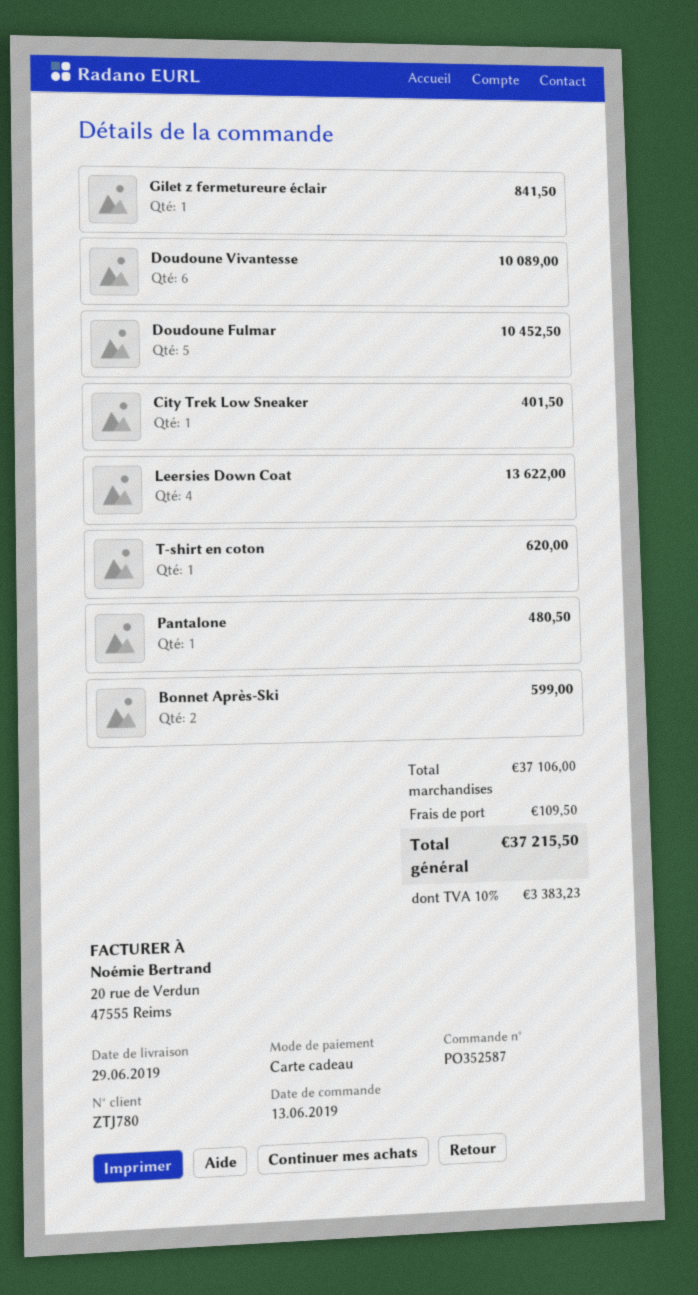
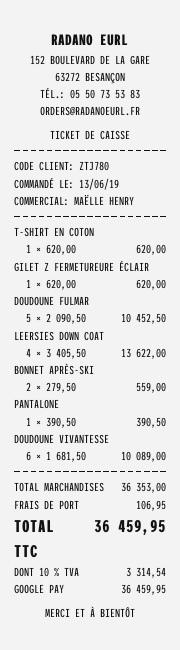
payment method: gift card -> Google Pay
Gilet z fermetureure éclair: 1 for 841.50 -> 1 for 620.00
City Trek Low Sneaker: 1 for 401.50 -> none
Pantalone: 1 for 480.50 -> 1 for 390.50
Bonnet Après-Ski: 2 for 599.00 -> 2 for 559.00
subtotal: 37106.00 -> 36353.00
shipping: 109.50 -> 106.95
tax: 10% = 3383.23 -> 10% = 3314.54
total: 37215.50 -> 36459.95

